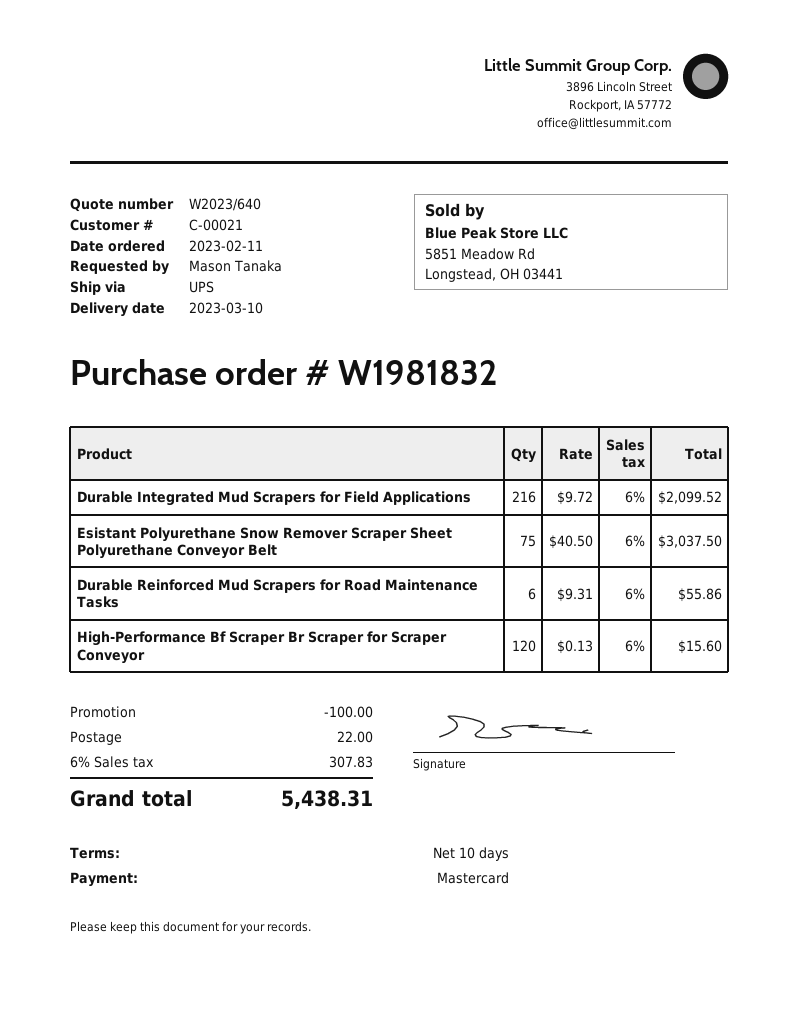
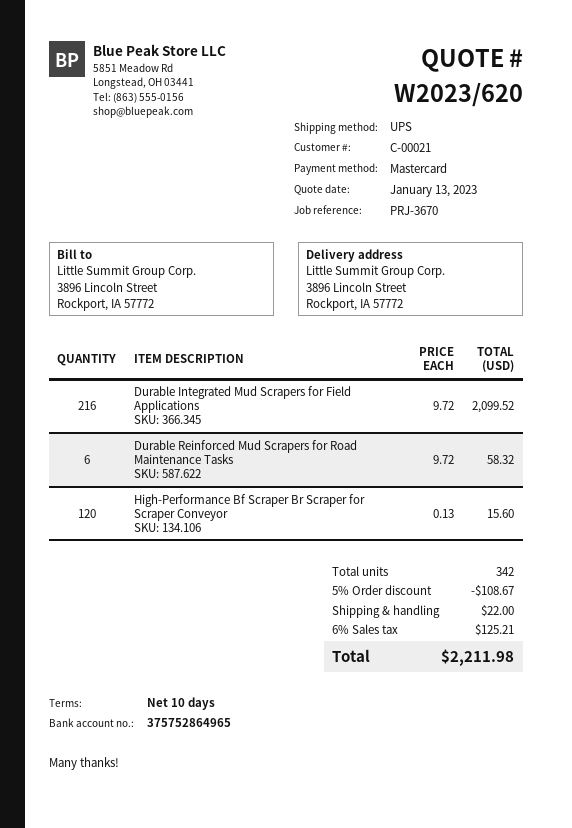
quote number: W2023/640 -> W2023/620
Esistant Polyurethane Snow Remover Scraper Sheet Polyurethane Conveyor Belt: 75 x 40.50 = 3037.50 -> none
Durable Reinforced Mud Scrapers for Road Maintenance Tasks: 6 x 9.31 = 55.86 -> 6 x 9.72 = 58.32
discount: 100.00 -> 108.67
tax: 6% = 307.83 -> 6% = 125.21
total: 5438.31 -> 2211.98

